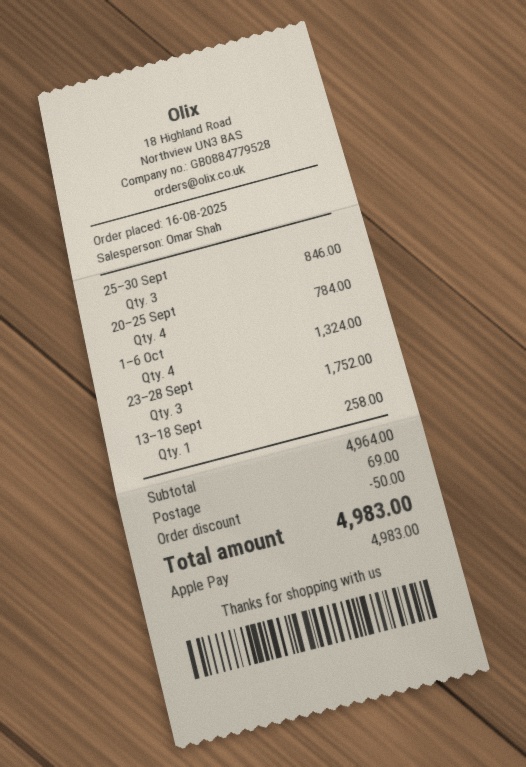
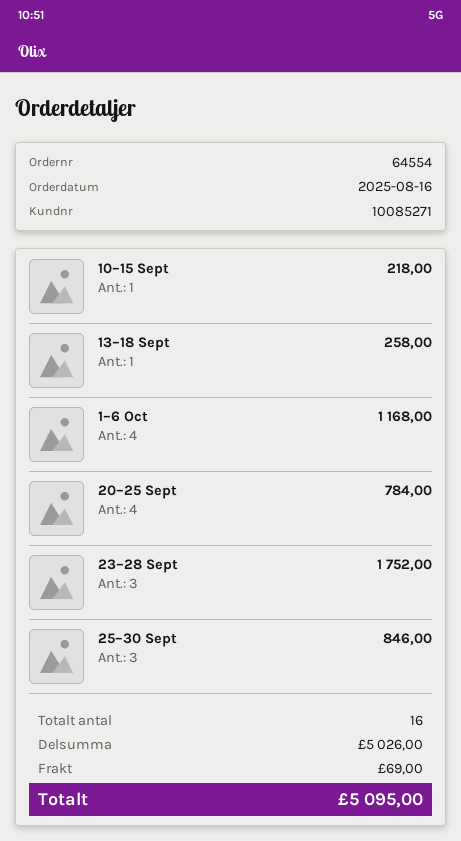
1–6 Oct: 4 for 1324.00 -> 4 for 1168.00
10–15 Sept: none -> 1 for 218.00
subtotal: 4964.00 -> 5026.00
discount: 50.00 -> none
total: 4983.00 -> 5095.00

